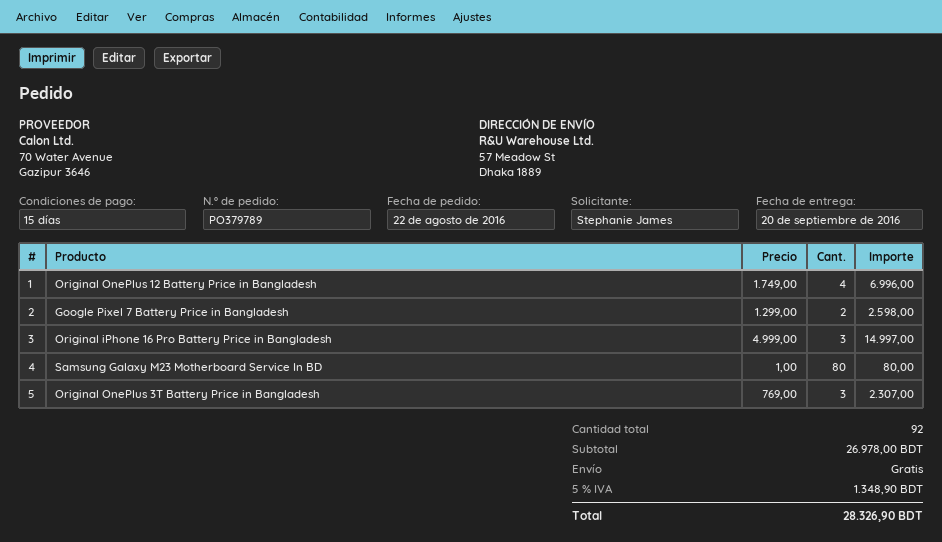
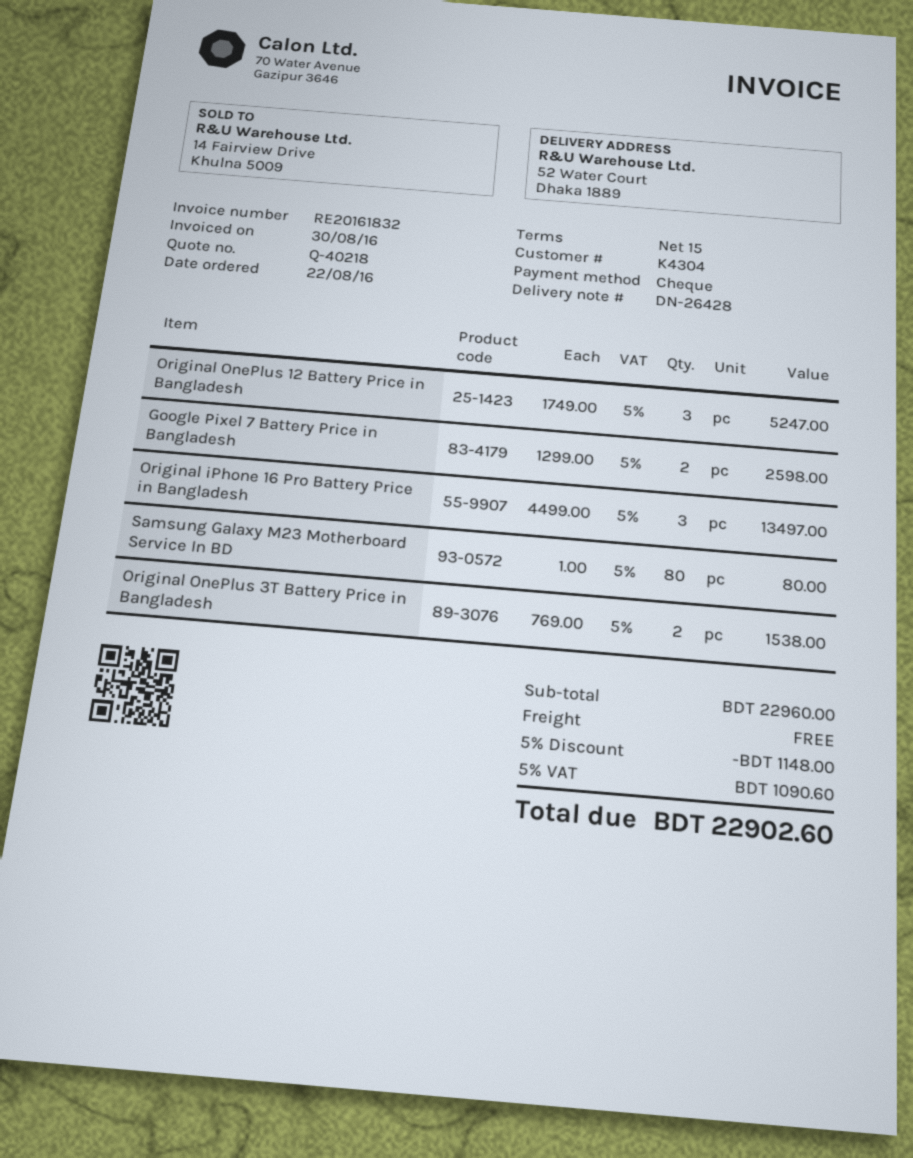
ship to: 57 Meadow St, Dhaka 1889 -> 52 Water Court, Dhaka 1889
Original OnePlus 12 Battery Price in Bangladesh: 4 x 1749.00 = 6996.00 -> 3 x 1749.00 = 5247.00
Original iPhone 16 Pro Battery Price in Bangladesh: 3 x 4999.00 = 14997.00 -> 3 x 4499.00 = 13497.00
Original OnePlus 3T Battery Price in Bangladesh: 3 x 769.00 = 2307.00 -> 2 x 769.00 = 1538.00
subtotal: 26978.00 -> 22960.00
discount: none -> 5% = 1148.00
tax: 5% = 1348.90 -> 5% = 1090.60
total: 28326.90 -> 22902.60

